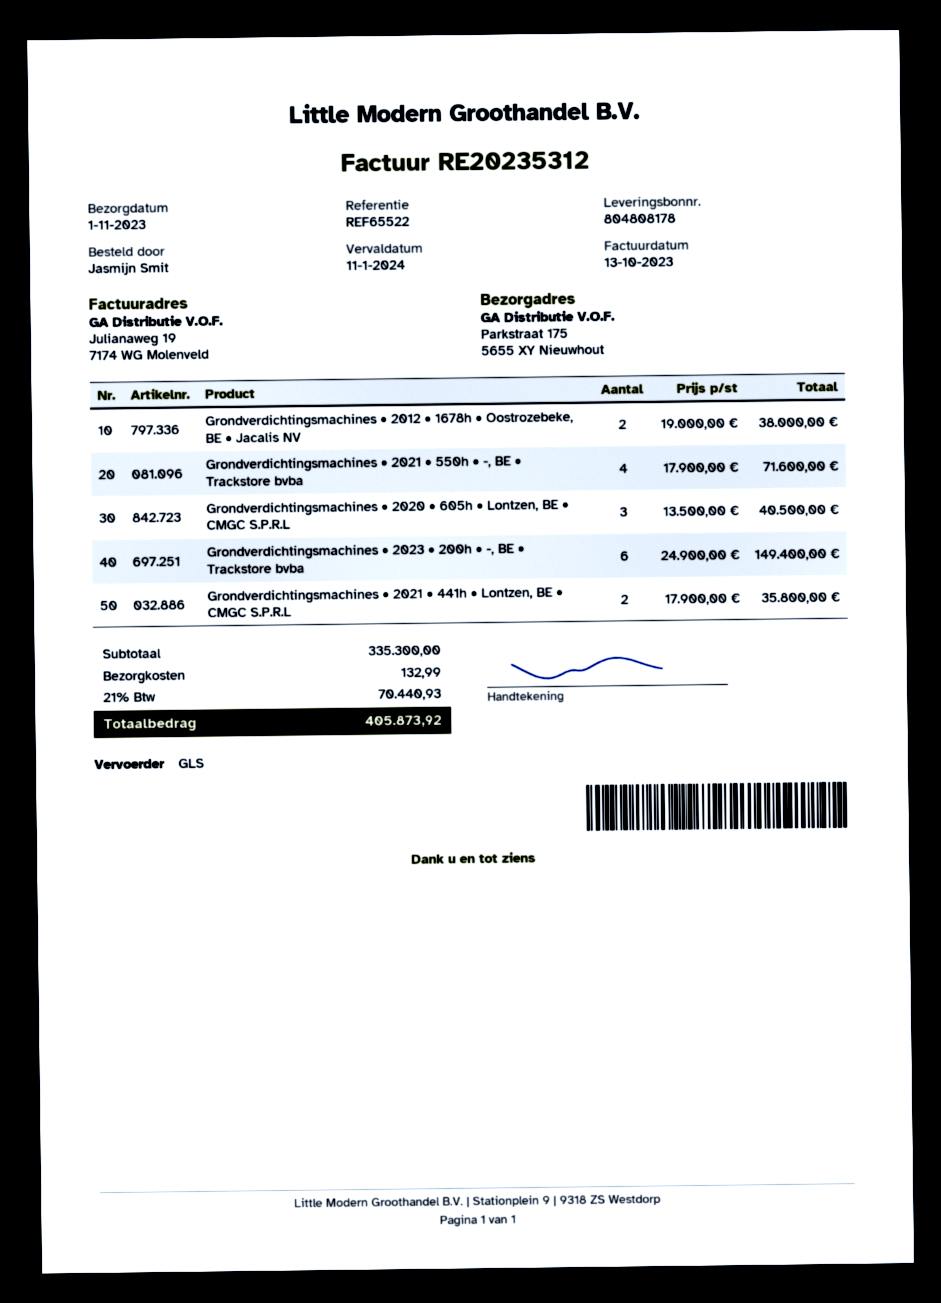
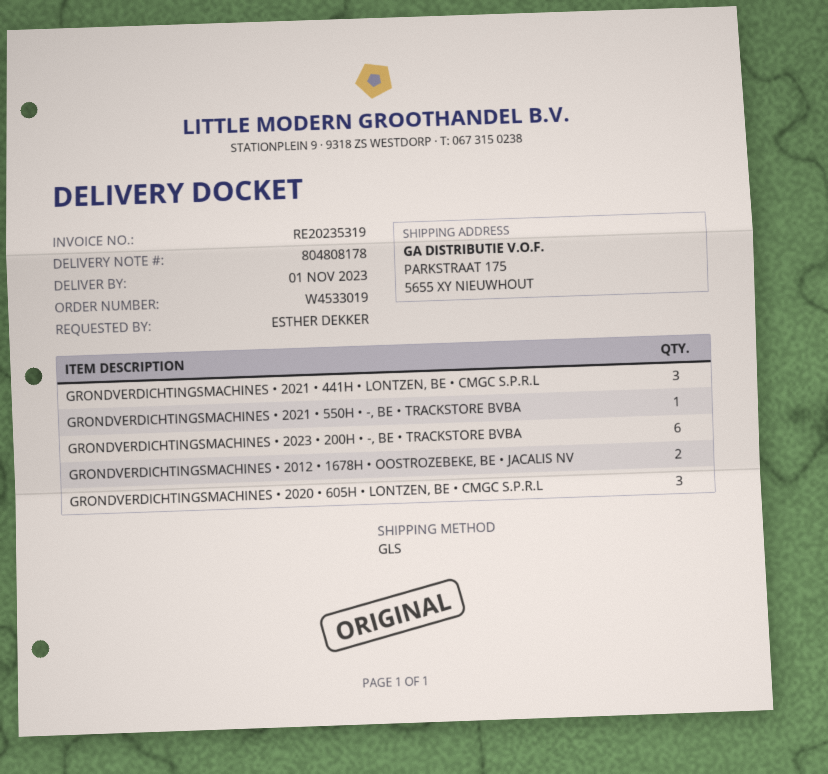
invoice number: RE20235312 -> RE20235319
ordered by: Jasmijn Smit -> ESTHER DEKKER
Grondverdichtingsmachines • 2021 • 550h • -, BE • Trackstore bvba: 4 -> 1
Grondverdichtingsmachines • 2021 • 441h • Lontzen, BE • CMGC S.P.R.L: 2 -> 3

